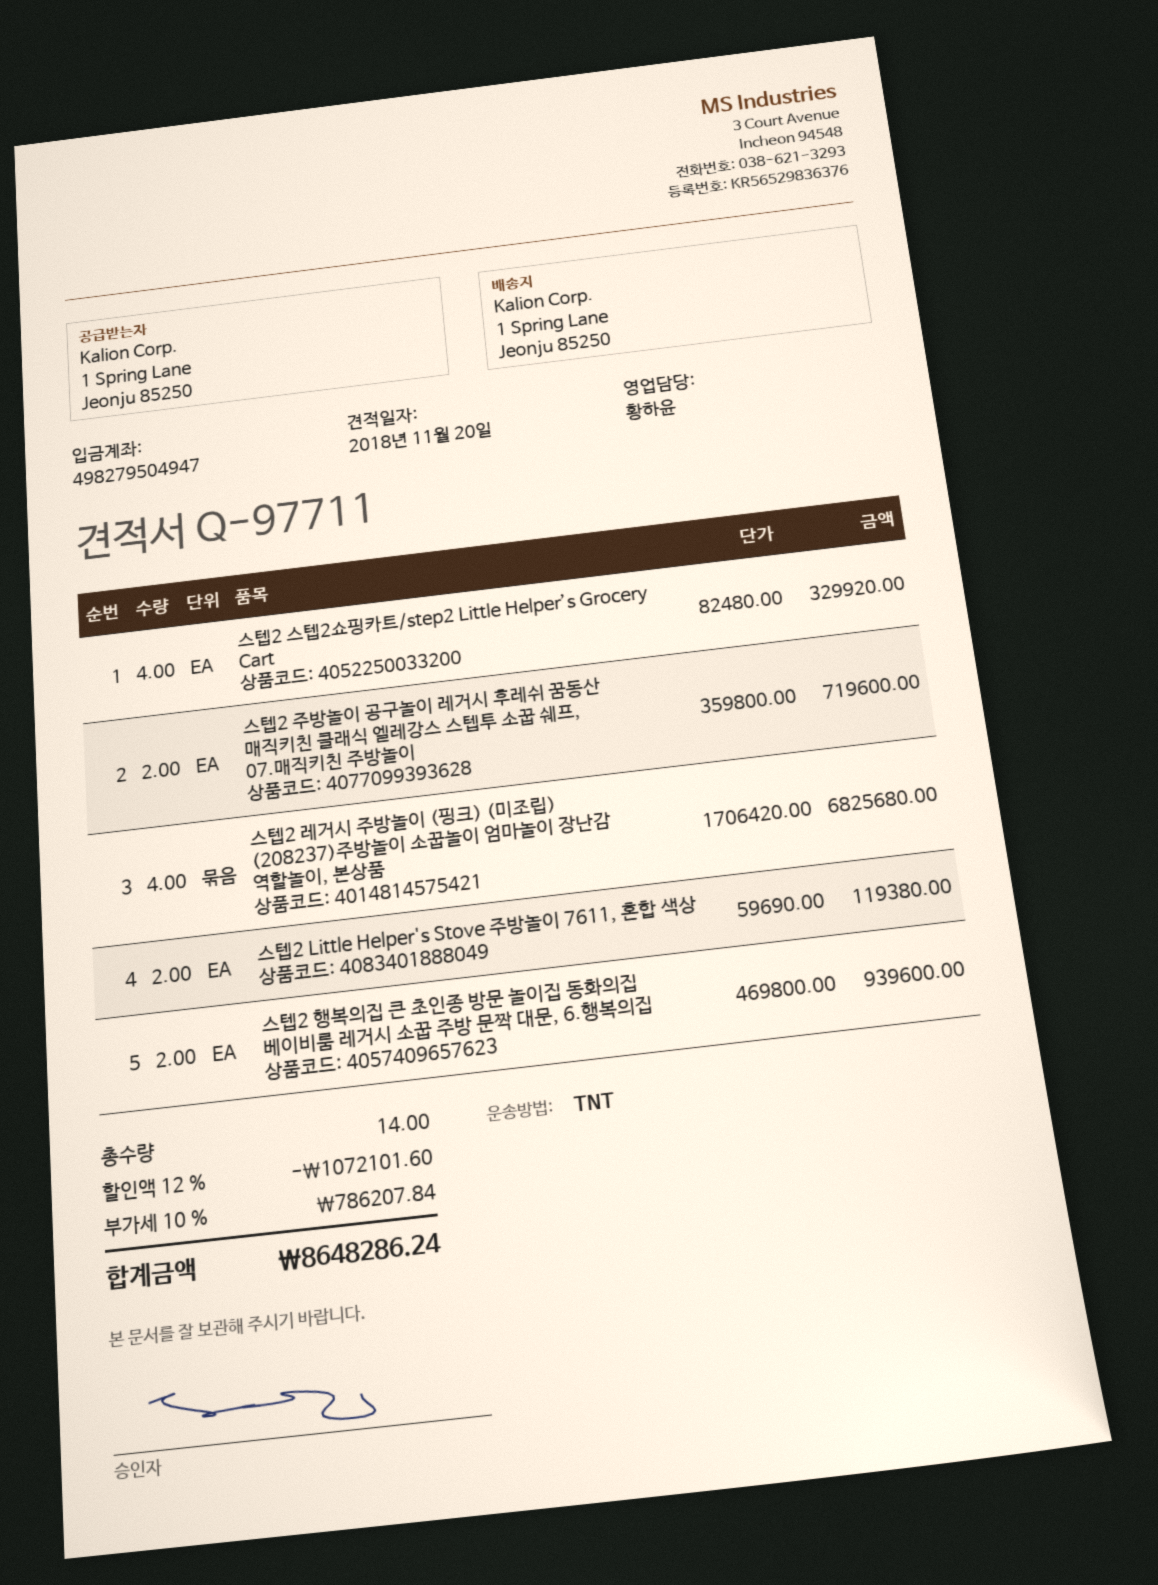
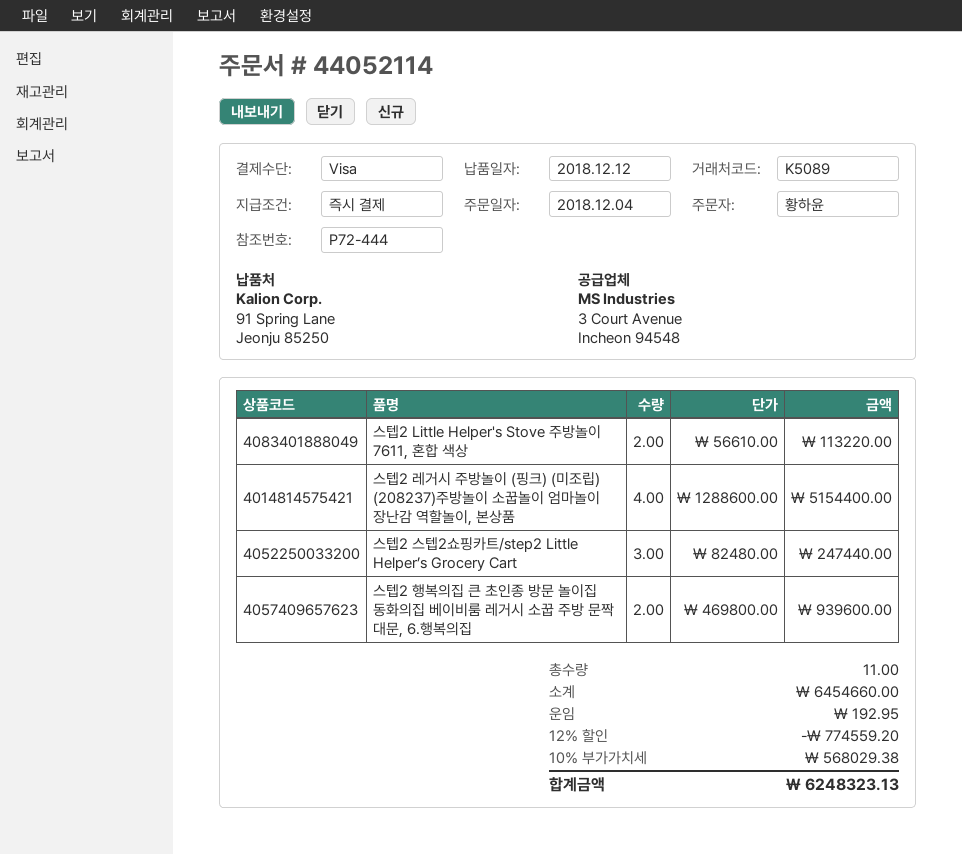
ship to: 1 Spring Lane, Jeonju 85250 -> 91 Spring Lane, Jeonju 85250
스텝2 스텝2쇼핑카트/step2 Little Helper’s Grocery Cart: 4 x 82480.00 = 329920.00 -> 3 x 82480.00 = 247440.00
스텝2 주방놀이 공구놀이 레거시 후레쉬 꿈동산 매직키친 클래식 엘레강스 스텝투 소꿉 쉐프, 07.매직키친 주방놀이: 2 x 359800.00 = 719600.00 -> none
스텝2 레거시 주방놀이 (핑크) (미조립) (208237)주방놀이 소꿉놀이 엄마놀이 장난감 역할놀이, 본상품: 4 x 1706420.00 = 6825680.00 -> 4 x 1288600.00 = 5154400.00
스텝2 Little Helper's Stove 주방놀이 7611, 혼합 색상: 2 x 59690.00 = 119380.00 -> 2 x 56610.00 = 113220.00
total quantity: 14 -> 11
discount: 12% = 1072101.60 -> 12% = 774559.20
shipping: none -> 192.95
tax: 10% = 786207.84 -> 10% = 568029.38
total: 8648286.24 -> 6248323.13

